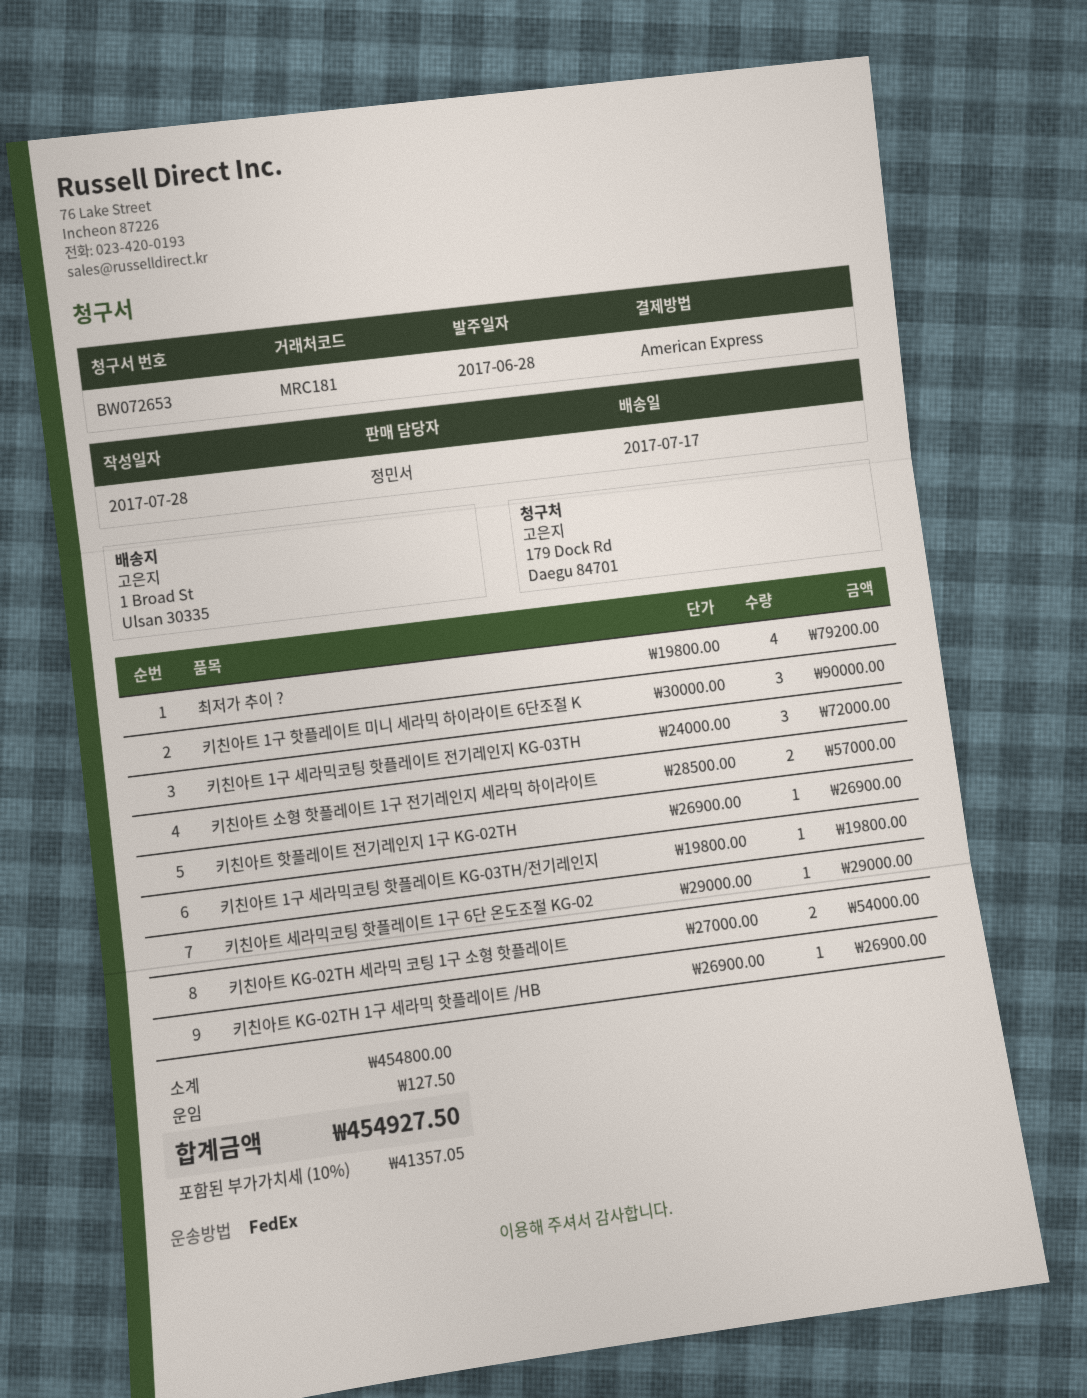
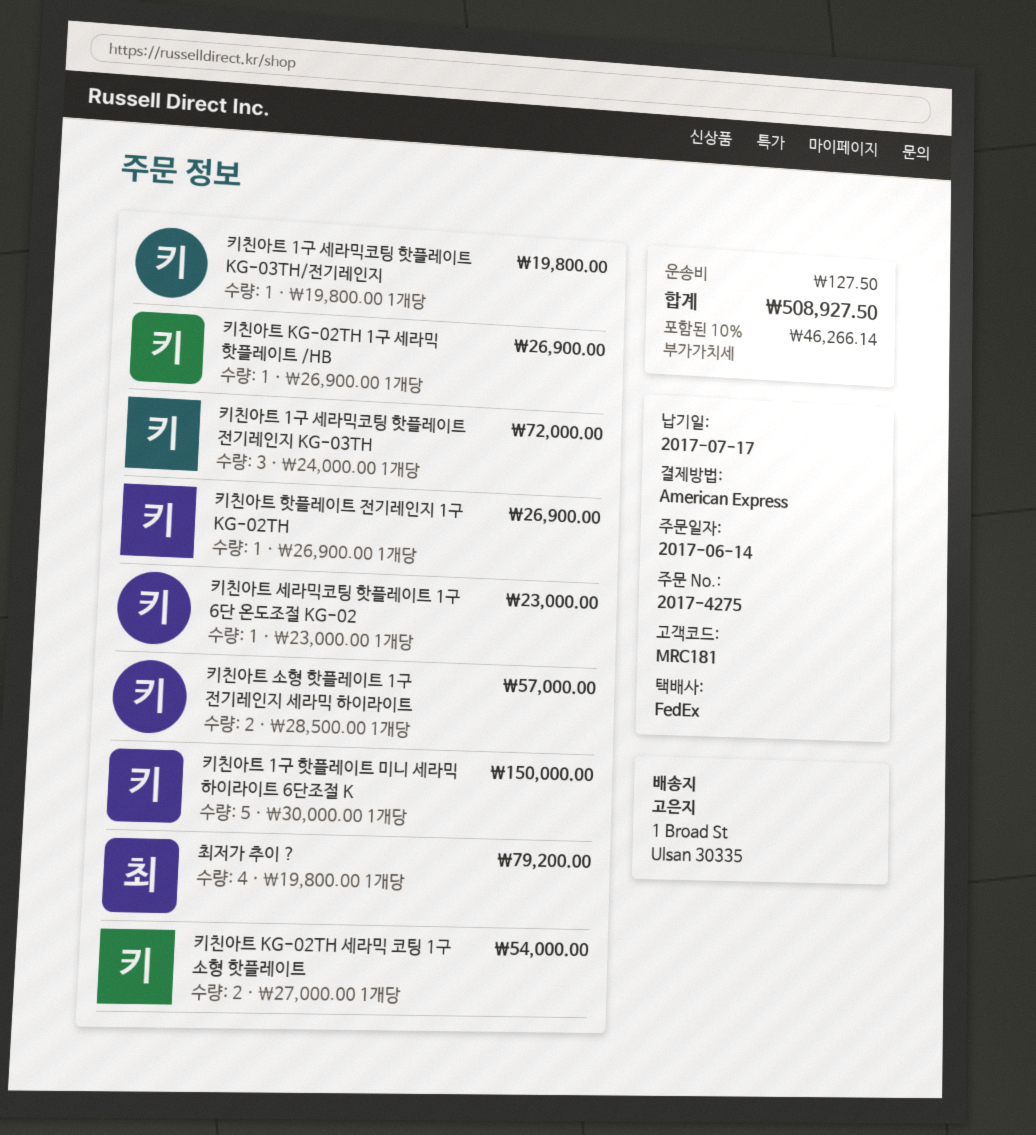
order date: 2017-06-28 -> 2017-06-14
키친아트 1구 핫플레이트 미니 세라믹 하이라이트 6단조절 K: 3 x 30000.00 = 90000.00 -> 5 x 30000.00 = 150000.00
키친아트 세라믹코팅 핫플레이트 1구 6단 온도조절 KG-02: 1 x 29000.00 = 29000.00 -> 1 x 23000.00 = 23000.00
tax: 10% = 41357.05 -> 10% = 46266.14
total: 454927.50 -> 508927.50

